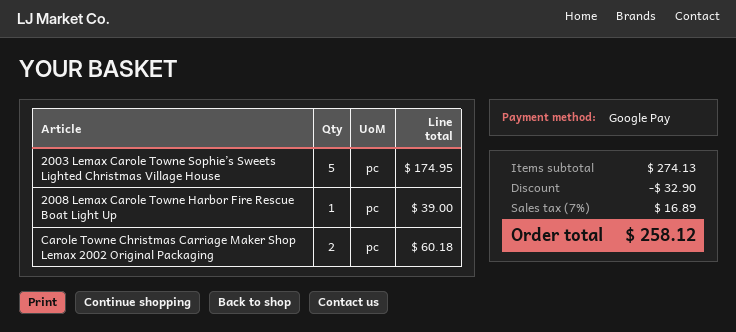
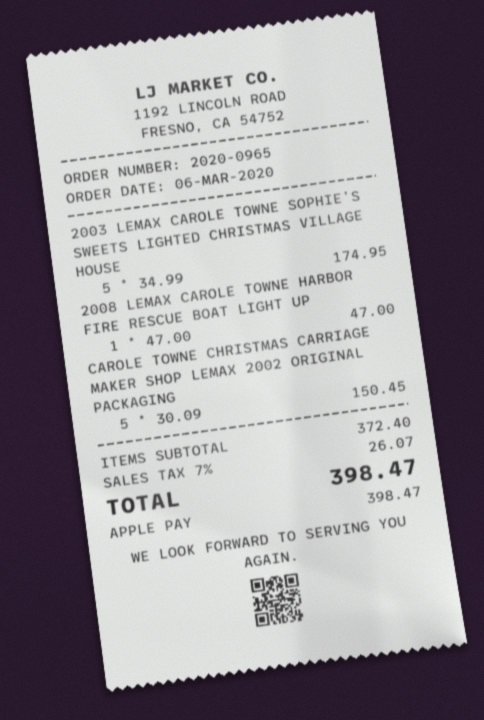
payment method: Google Pay -> Apple Pay
2008 Lemax Carole Towne Harbor Fire Rescue Boat Light Up: 1 for 39.00 -> 1 for 47.00
Carole Towne Christmas Carriage Maker Shop Lemax 2002 Original Packaging: 2 for 60.18 -> 5 for 150.45
subtotal: 274.13 -> 372.40
discount: 32.90 -> none
tax: 7% = 16.89 -> 7% = 26.07
total: 258.12 -> 398.47

